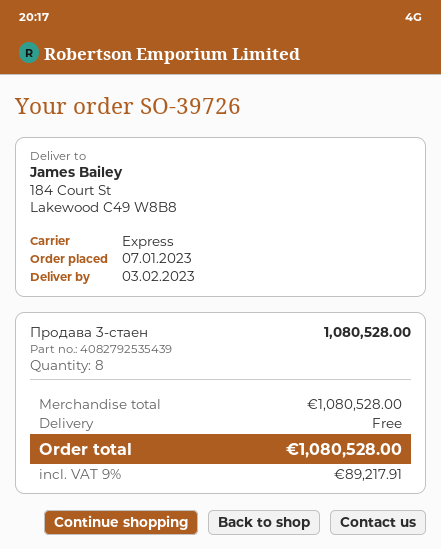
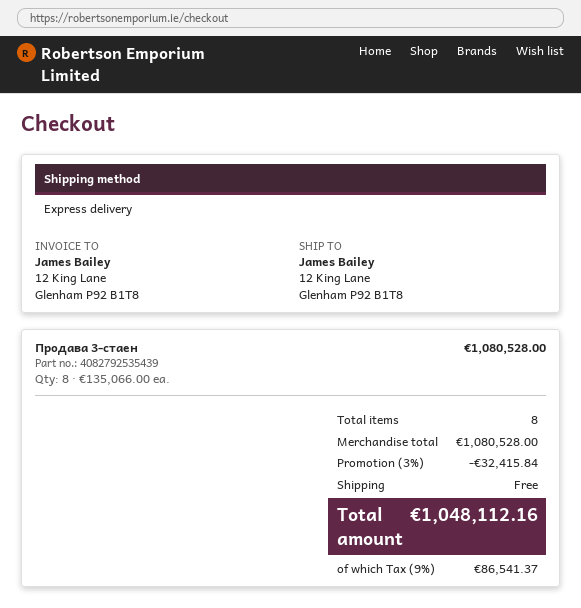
ship to: 184 Court St, Lakewood C49 W8B8 -> 12 King Lane, Glenham P92 B1T8
discount: none -> 3% = 32415.84
tax: 9% = 89217.91 -> 9% = 86541.37
total: 1080528.00 -> 1048112.16

